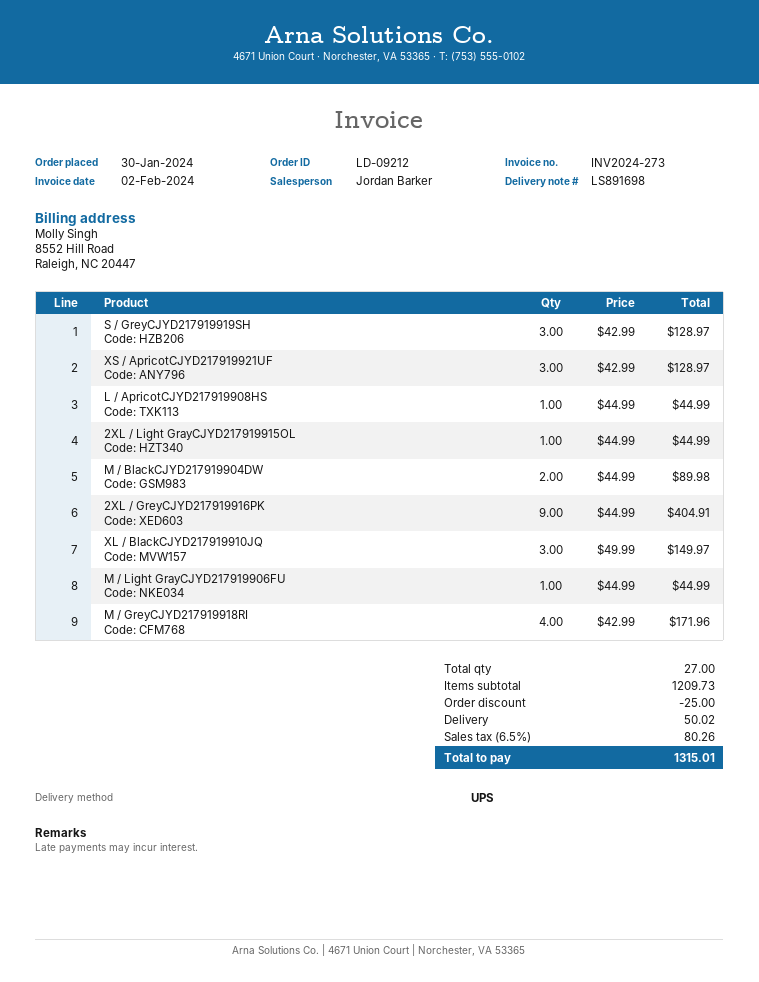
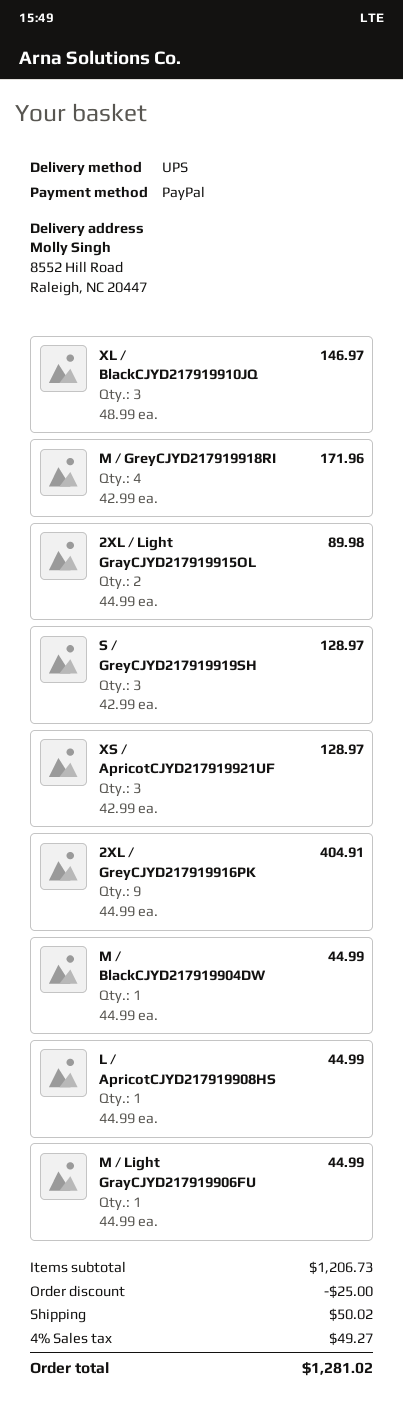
2XL / Light GrayCJYD217919915OL: 1 x 44.99 = 44.99 -> 2 x 44.99 = 89.98
M / BlackCJYD217919904DW: 2 x 44.99 = 89.98 -> 1 x 44.99 = 44.99
XL / BlackCJYD217919910JQ: 3 x 49.99 = 149.97 -> 3 x 48.99 = 146.97
subtotal: 1209.73 -> 1206.73
tax: 6.5% = 80.26 -> 4% = 49.27
total: 1315.01 -> 1281.02

